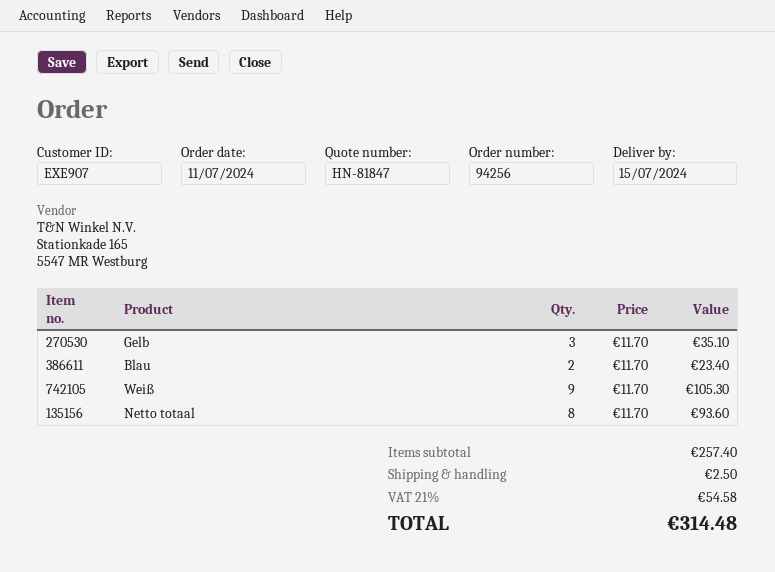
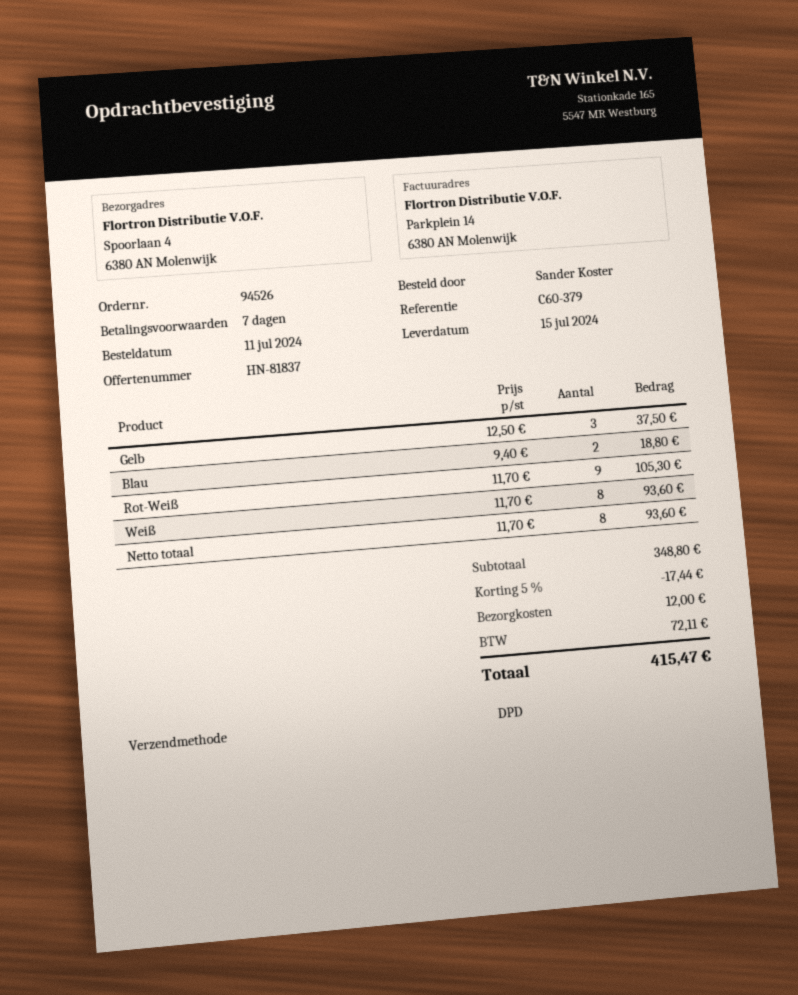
quote number: HN-81847 -> HN-81837
order number: 94256 -> 94526
Gelb: 3 x 11.70 = 35.10 -> 3 x 12.50 = 37.50
Blau: 2 x 11.70 = 23.40 -> 2 x 9.40 = 18.80
Weiß: 9 x 11.70 = 105.30 -> 8 x 11.70 = 93.60
Rot-Weiß: none -> 9 x 11.70 = 105.30
subtotal: 257.40 -> 348.80
discount: none -> 5% = 17.44
shipping: 2.50 -> 12.00
tax: 54.58 -> 72.11
total: 314.48 -> 415.47

